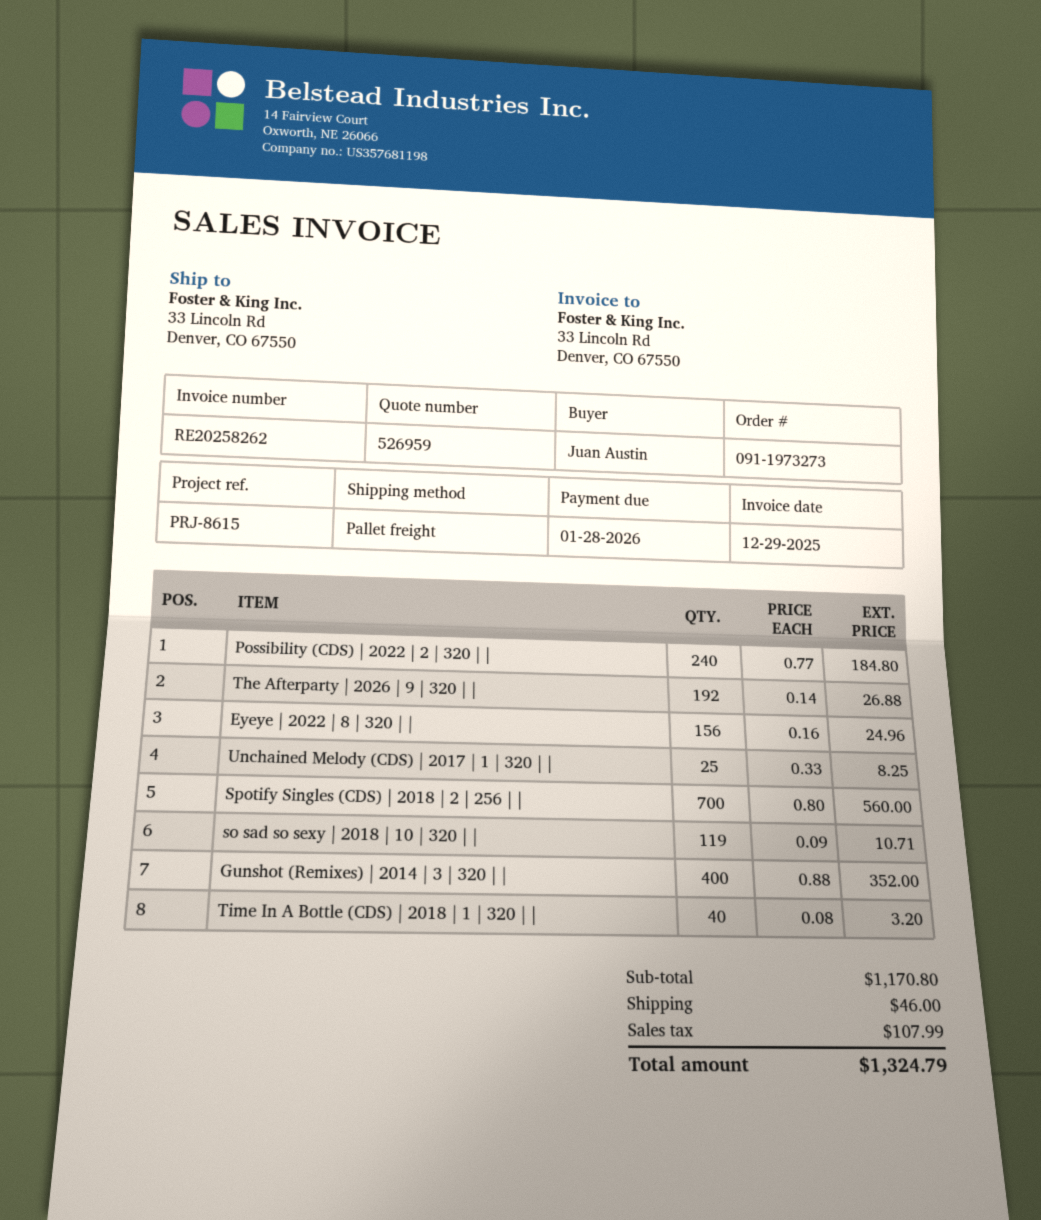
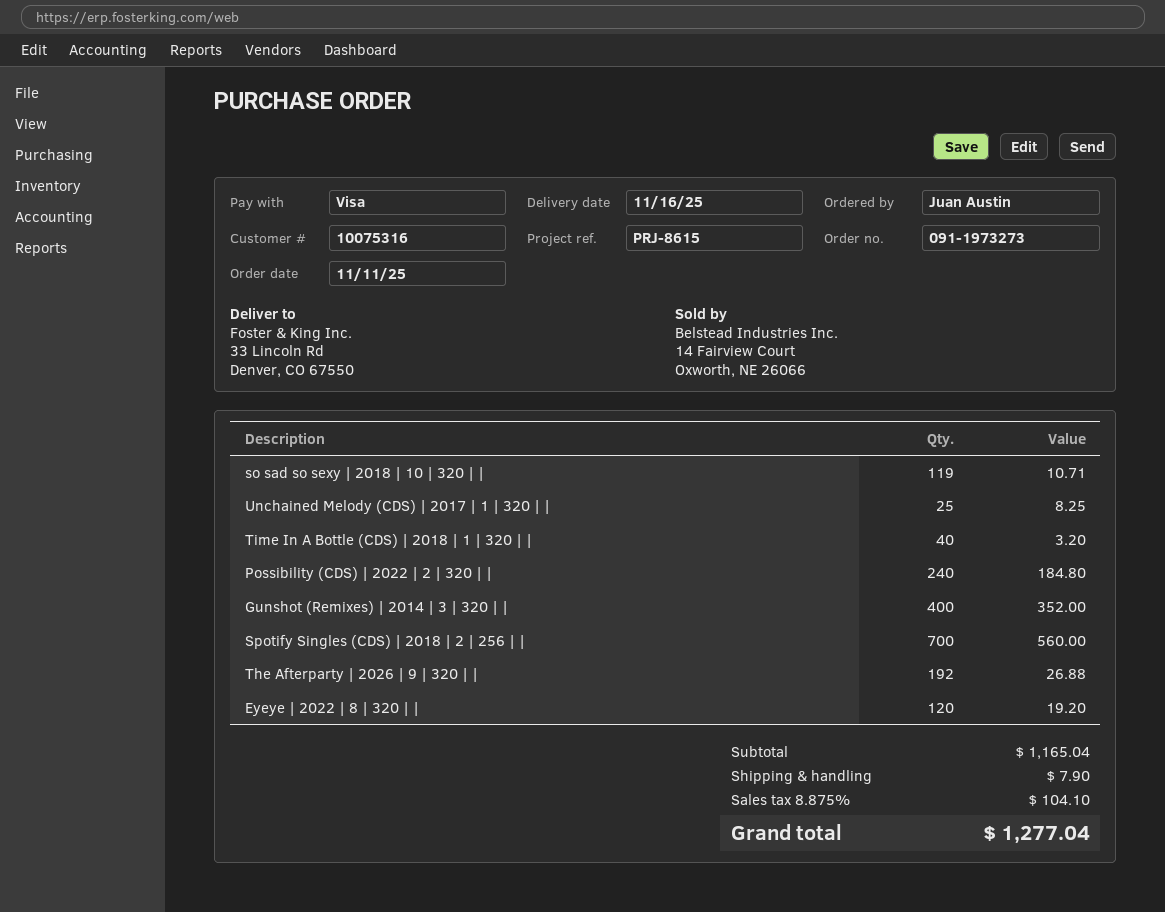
Eyeye | 2022 | 8 | 320 | |: 156 for 24.96 -> 120 for 19.20
subtotal: 1170.80 -> 1165.04
shipping: 46.00 -> 7.90
tax: 107.99 -> 104.10
total: 1324.79 -> 1277.04

